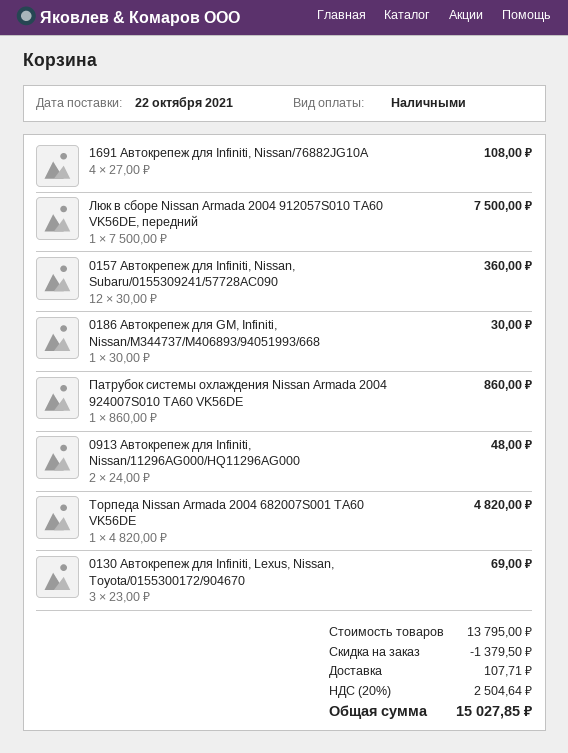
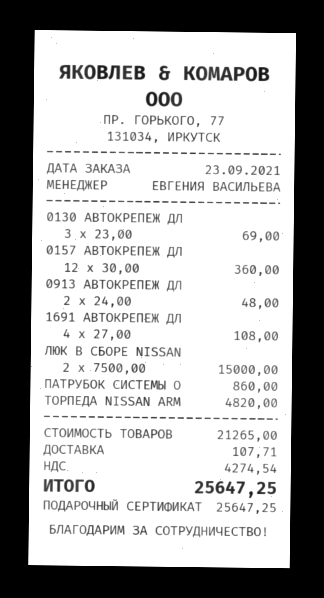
payment method: cash -> gift card
Люк в сборе Nissan Armada 2004 912057S010 TA60 VK56DE, передний: 1 x 7500.00 = 7500.00 -> 2 x 7500.00 = 15000.00
0186 Автокрепеж для GM, Infiniti, Nissan/M344737/M406893/94051993/668: 1 x 30.00 = 30.00 -> none
subtotal: 13795.00 -> 21265.00
discount: 1379.50 -> none
tax: 2504.64 -> 4274.54
total: 15027.85 -> 25647.25

